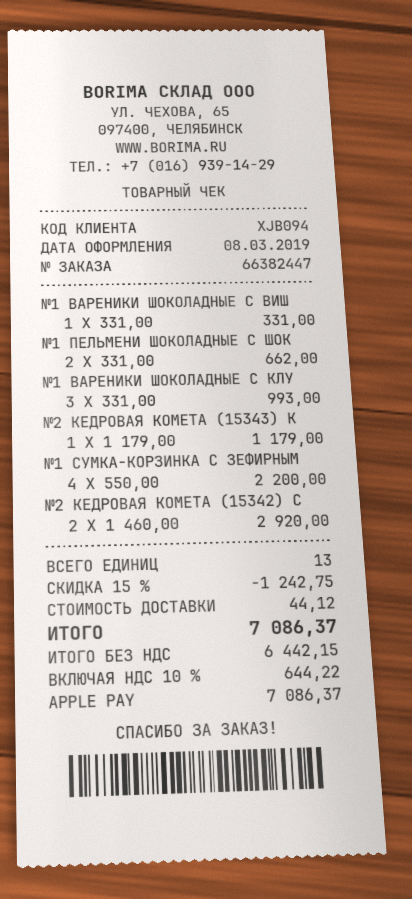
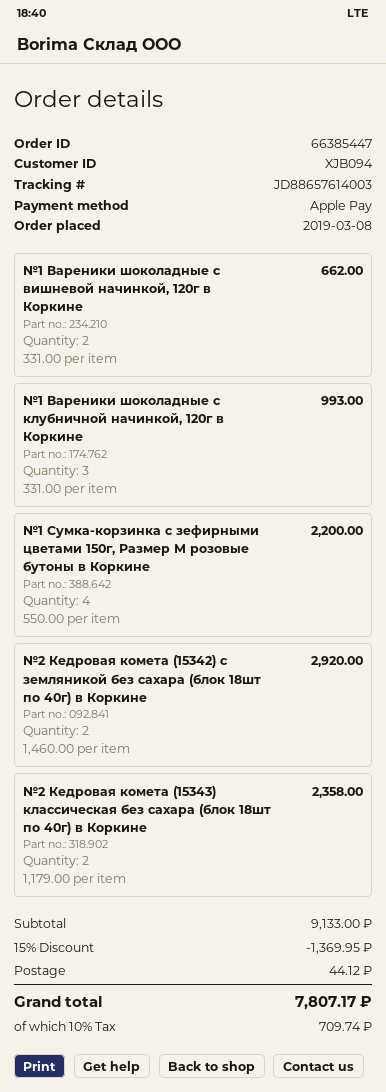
order number: 66382447 -> 66385447
№1 ВАРЕНИКИ ШОКОЛАДНЫЕ С ВИШ: 1 x 331.00 = 331.00 -> 2 x 331.00 = 662.00
№1 ПЕЛЬМЕНИ ШОКОЛАДНЫЕ С ШОК: 2 x 331.00 = 662.00 -> none
№2 КЕДРОВАЯ КОМЕТА (15343) К: 1 x 1179.00 = 1179.00 -> 2 x 1179.00 = 2358.00
discount: 15% = 1242.75 -> 15% = 1369.95
tax: 10% = 644.22 -> 10% = 709.74
total: 7086.37 -> 7807.17

